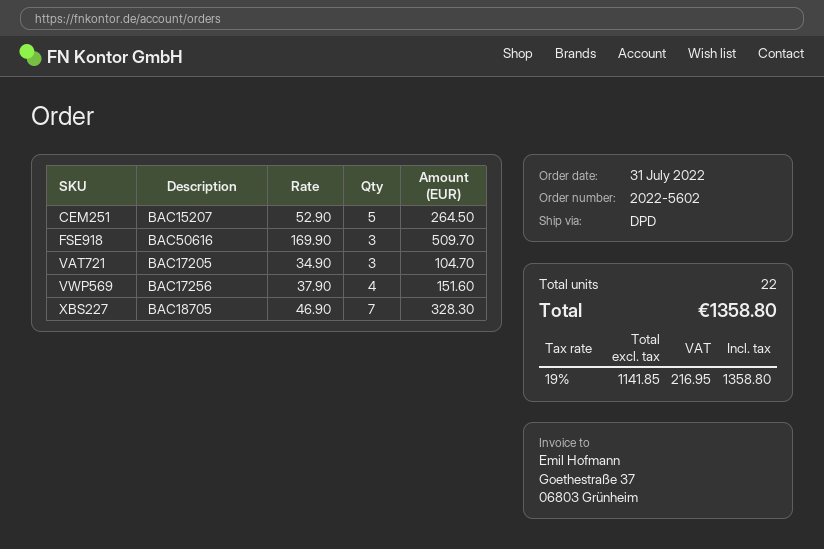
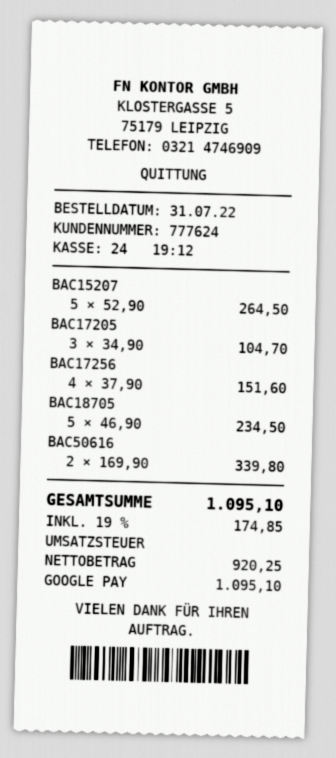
BAC50616: 3 x 169.90 = 509.70 -> 2 x 169.90 = 339.80
BAC18705: 7 x 46.90 = 328.30 -> 5 x 46.90 = 234.50
net: 1141.85 -> 920.25
tax: 19% = 216.95 -> 19% = 174.85
total: 1358.80 -> 1095.10

